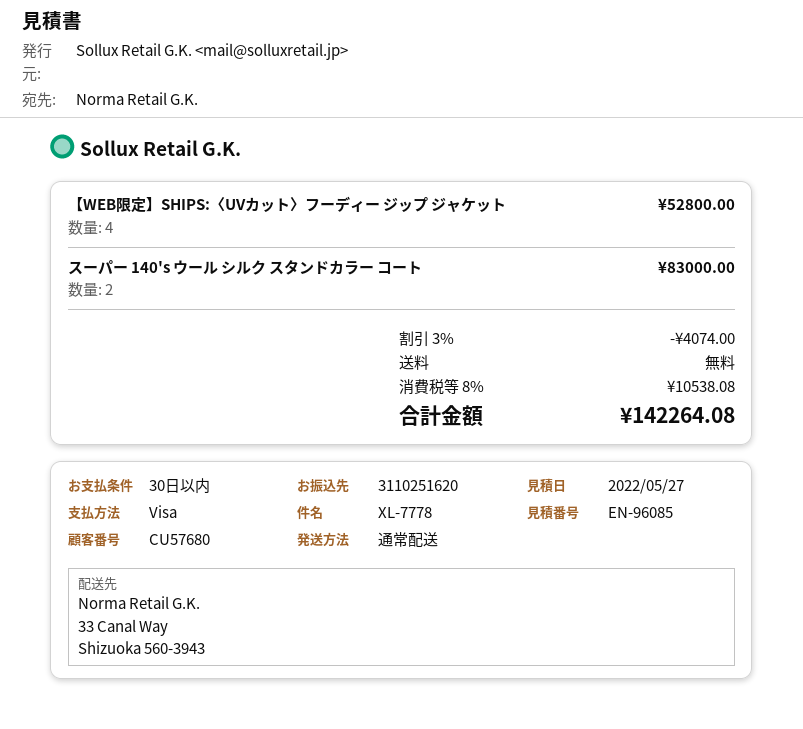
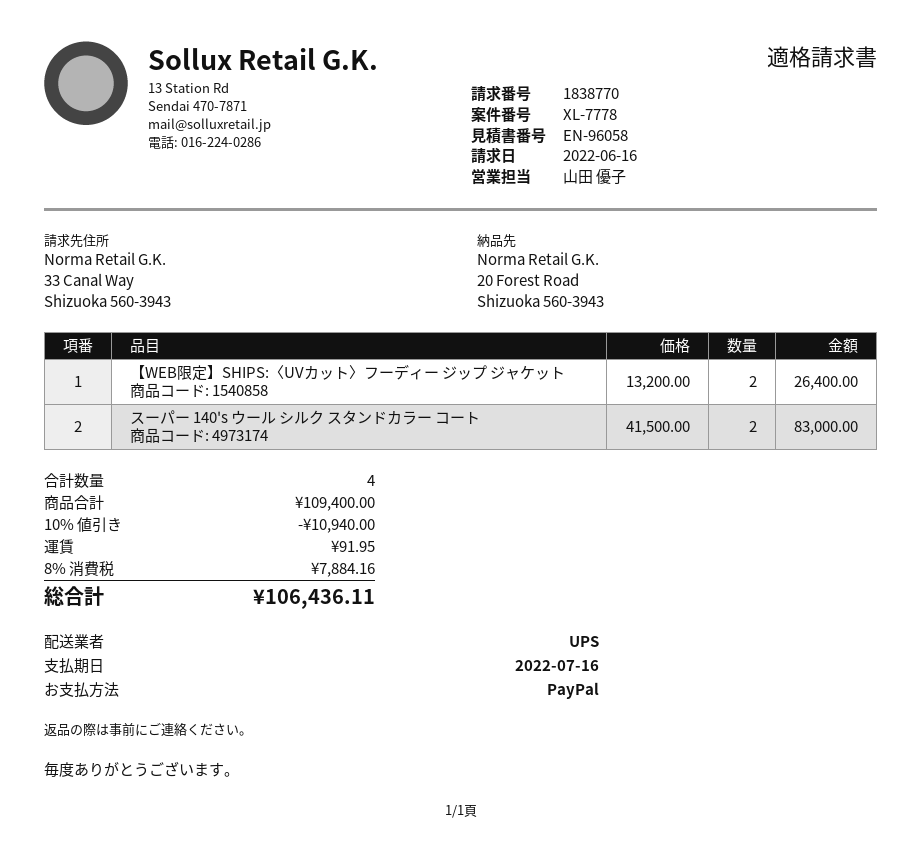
quote number: EN-96085 -> EN-96058
payment method: Visa -> PayPal
shipping method: standard -> UPS
ship to: 33 Canal Way, Shizuoka 560-3943 -> 20 Forest Road, Shizuoka 560-3943
【WEB限定】SHIPS:〈UVカット〉フーディー ジップ ジャケット: 4 for 52800.00 -> 2 for 26400.00
discount: 3% = 4074.00 -> 10% = 10940.00
shipping: 0.00 -> 91.95
tax: 8% = 10538.08 -> 8% = 7884.16
total: 142264.08 -> 106436.11

